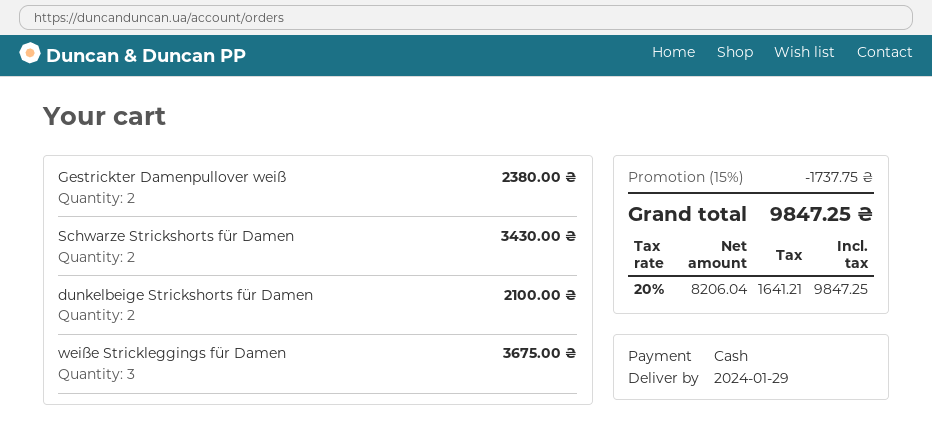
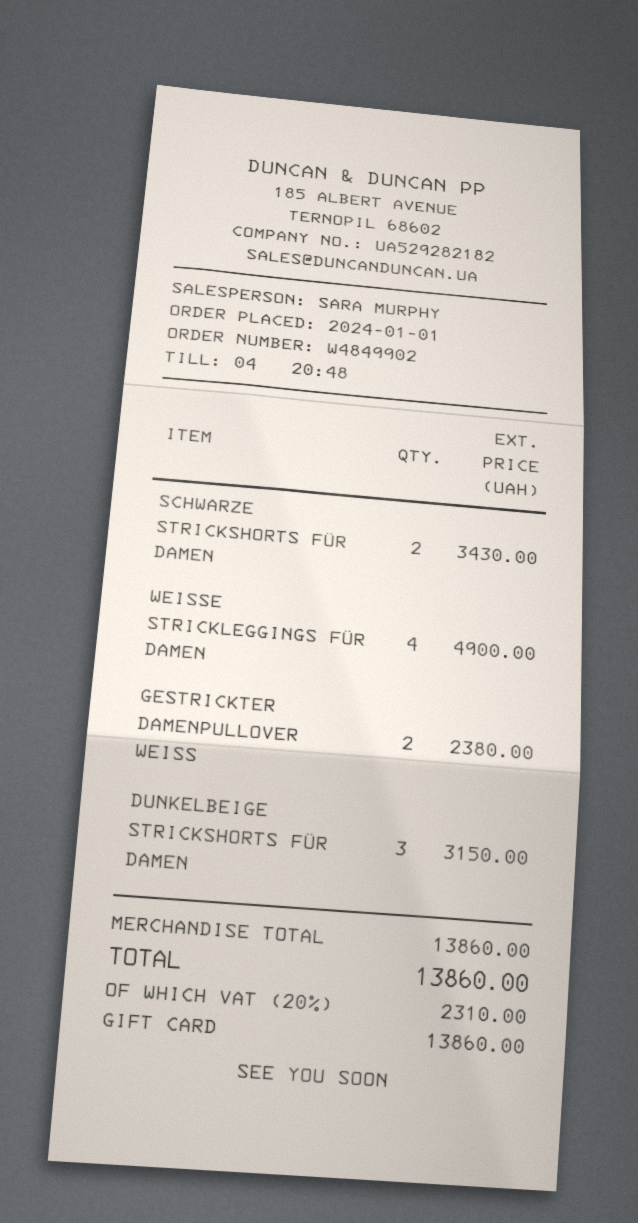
payment method: cash -> gift card
dunkelbeige Strickshorts für Damen: 2 for 2100.00 -> 3 for 3150.00
weiße Strickleggings für Damen: 3 for 3675.00 -> 4 for 4900.00
discount: 15% = 1737.75 -> none
tax: 20% = 1641.21 -> 20% = 2310.00
total: 9847.25 -> 13860.00

